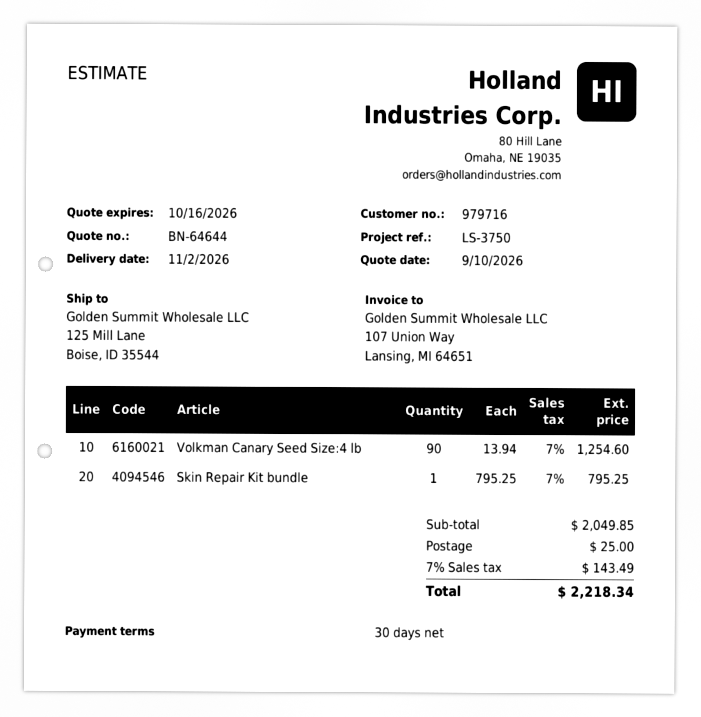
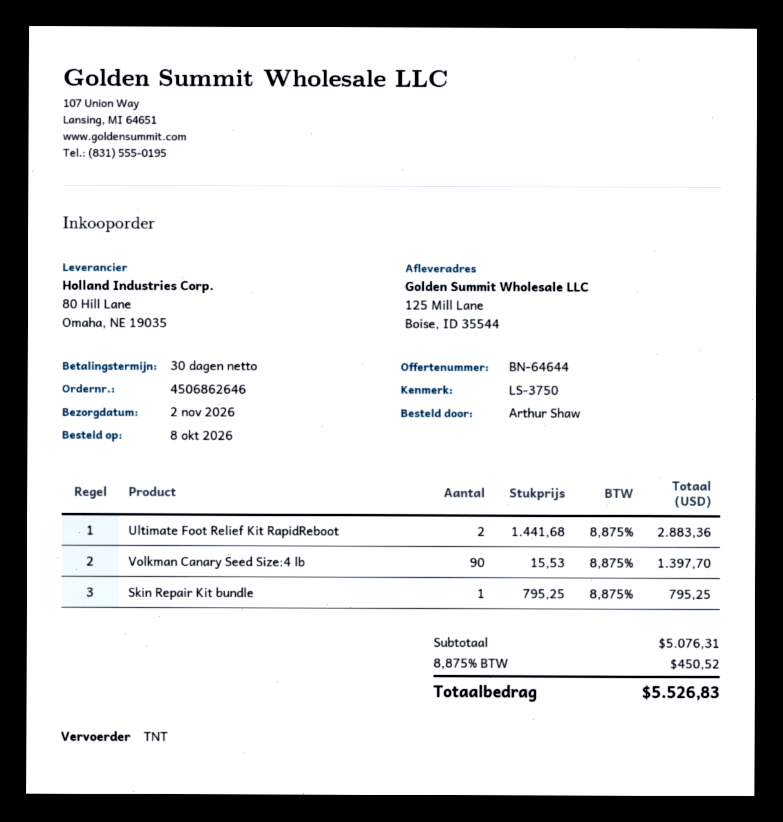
Volkman Canary Seed Size:4 lb: 90 x 13.94 = 1254.60 -> 90 x 15.53 = 1397.70
Ultimate Foot Relief Kit RapidReboot: none -> 2 x 1441.68 = 2883.36
subtotal: 2049.85 -> 5076.31
shipping: 25.00 -> none
tax: 7% = 143.49 -> 8.875% = 450.52
total: 2218.34 -> 5526.83

